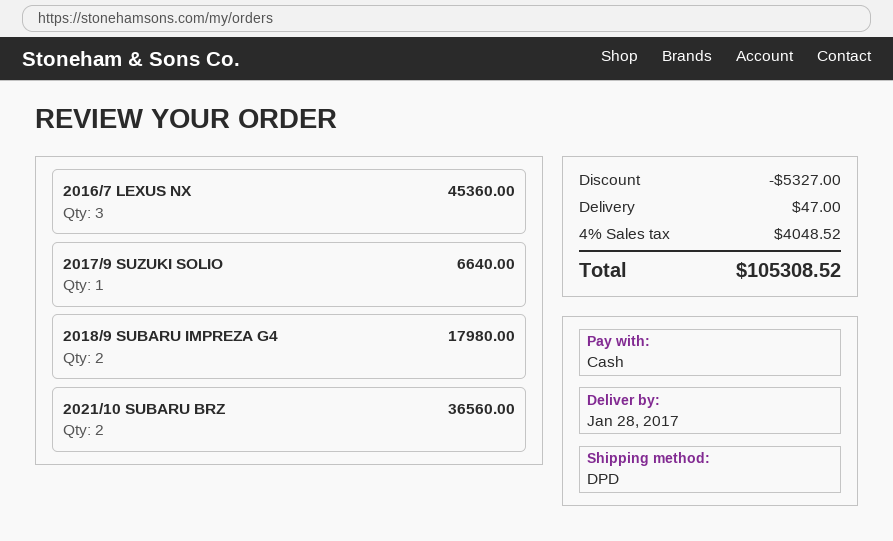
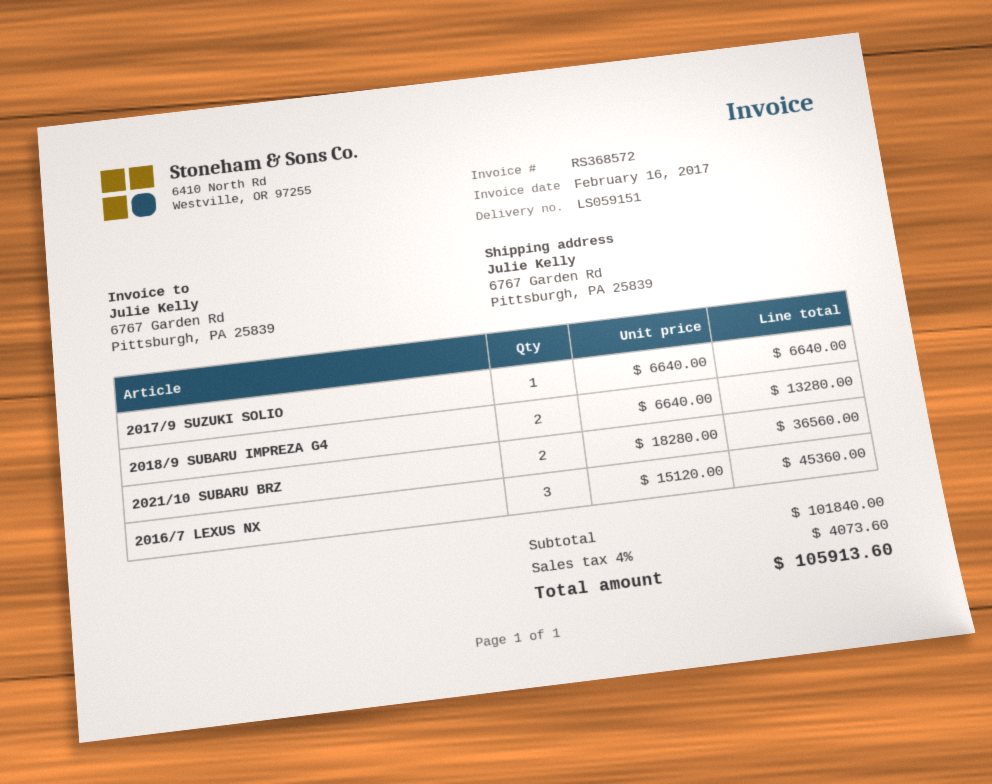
2018/9 SUBARU IMPREZA G4: 2 for 17980.00 -> 2 for 13280.00
discount: 5327.00 -> none
shipping: 47.00 -> none
tax: 4% = 4048.52 -> 4% = 4073.60
total: 105308.52 -> 105913.60

